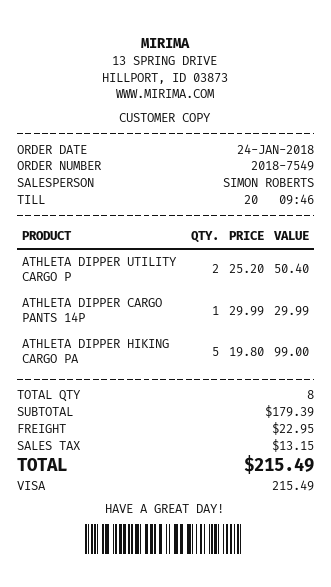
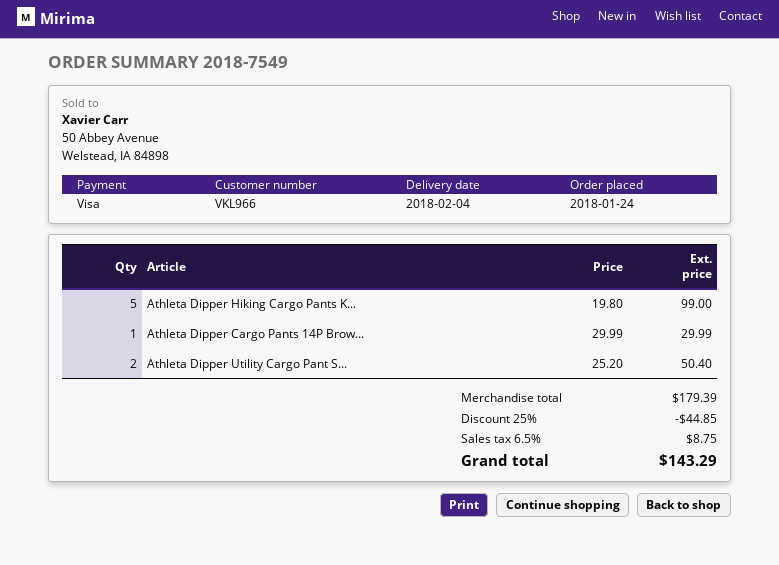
discount: none -> 25% = 44.85
shipping: 22.95 -> none
tax: 13.15 -> 8.75
total: 215.49 -> 143.29

